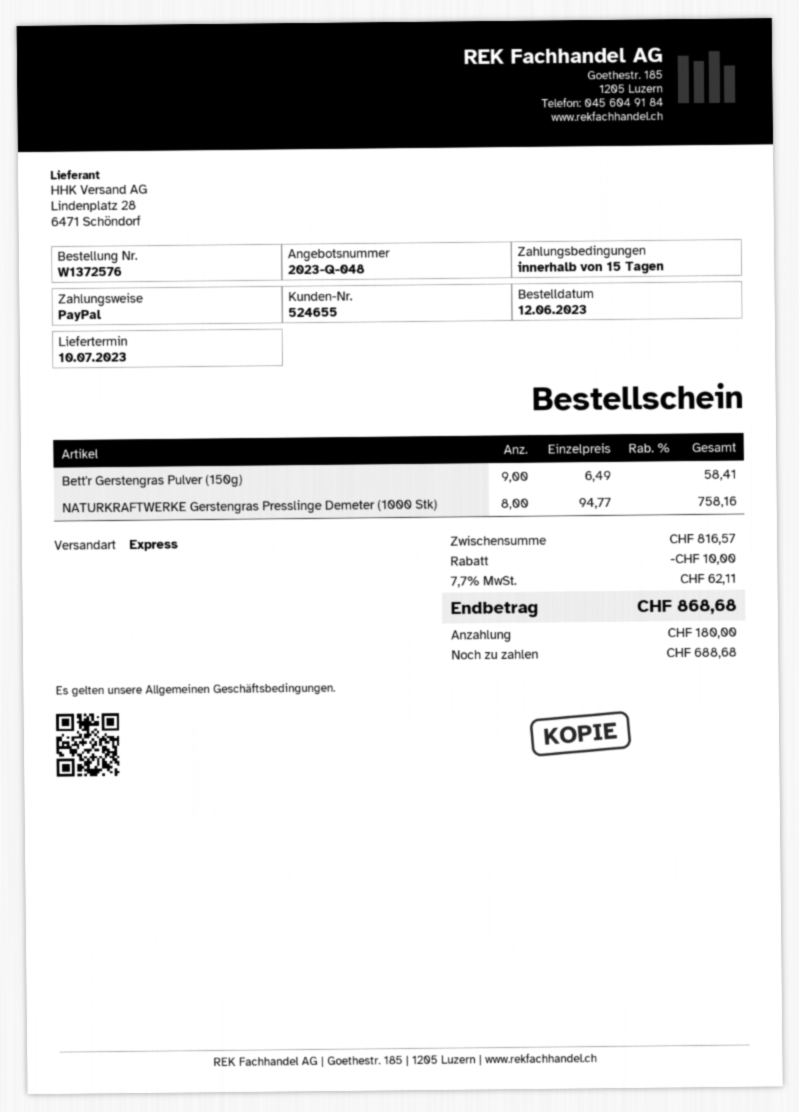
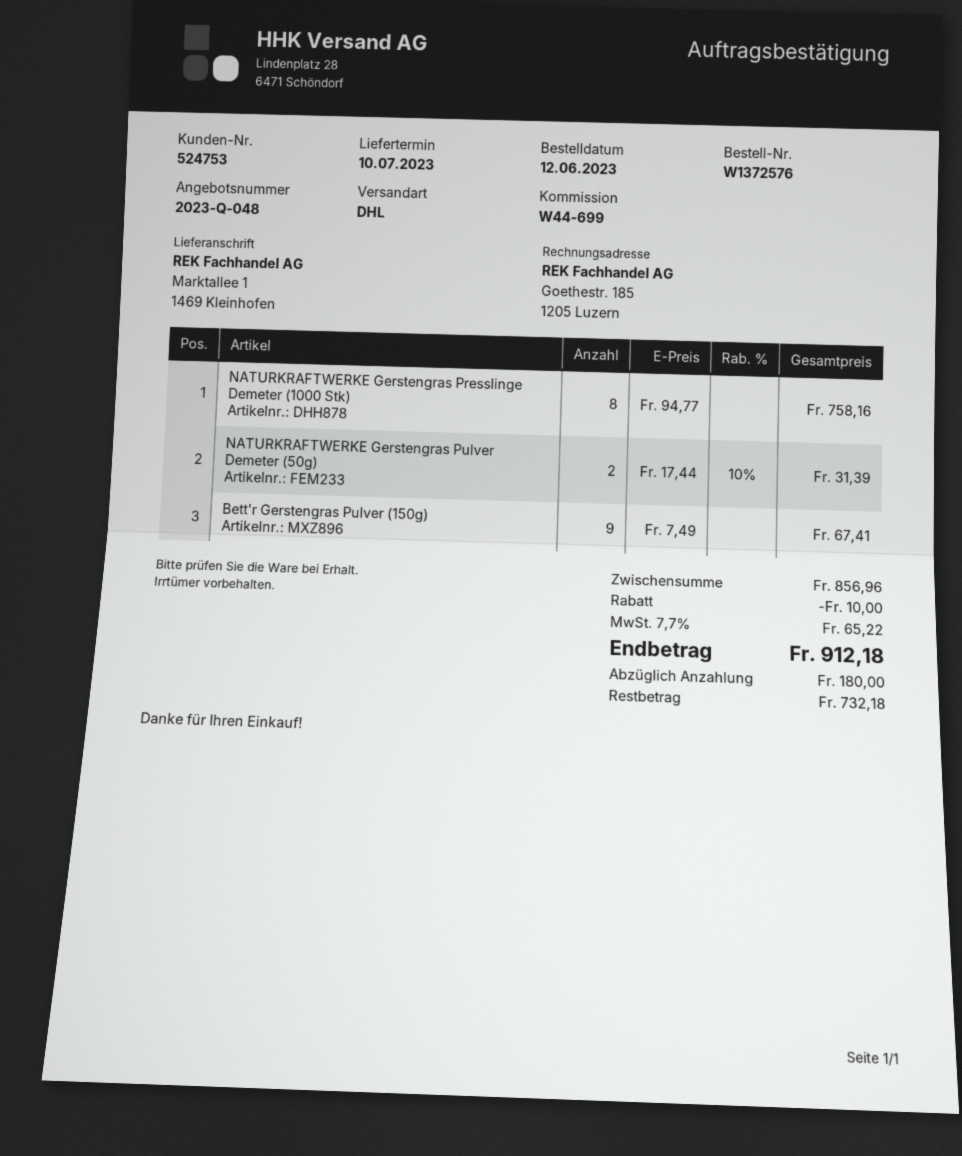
customer number: 524655 -> 524753
shipping method: express -> DHL
Bett'r Gerstengras Pulver (150g): 9 x 6.49 = 58.41 -> 9 x 7.49 = 67.41
NATURKRAFTWERKE Gerstengras Pulver Demeter (50g): none -> 2 x 17.44 - 10% = 31.39
subtotal: 816.57 -> 856.96
tax: 7.7% = 62.11 -> 7.7% = 65.22
total: 868.68 -> 912.18
balance: 688.68 -> 732.18

